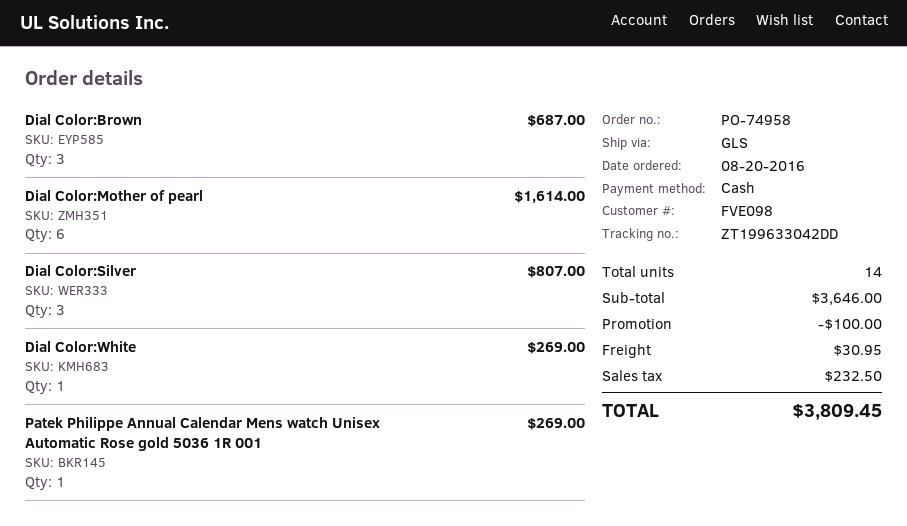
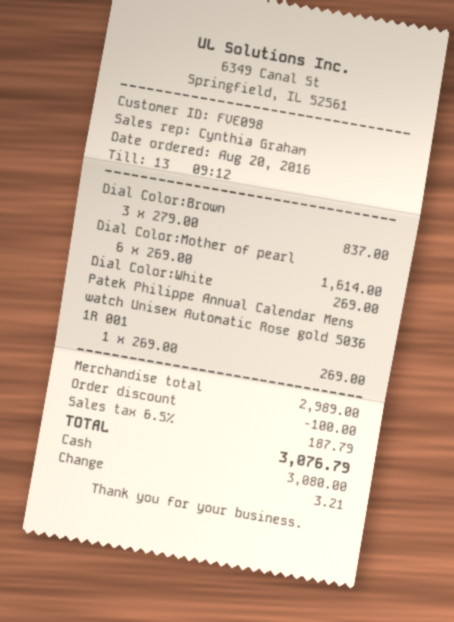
Dial Color:Brown: 3 for 687.00 -> 3 for 837.00
Dial Color:Silver: 3 for 807.00 -> none
subtotal: 3646.00 -> 2989.00
shipping: 30.95 -> none
tax: 232.50 -> 187.79
total: 3809.45 -> 3076.79

